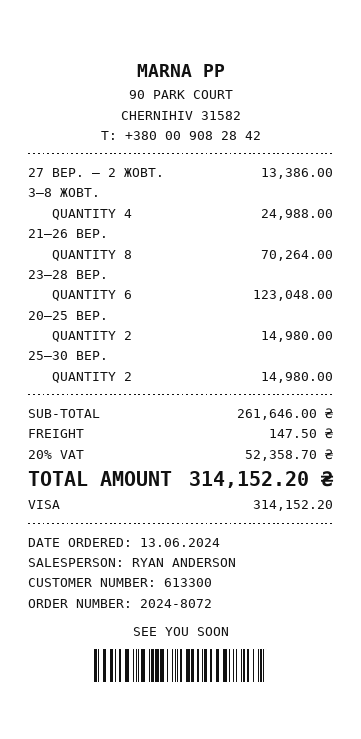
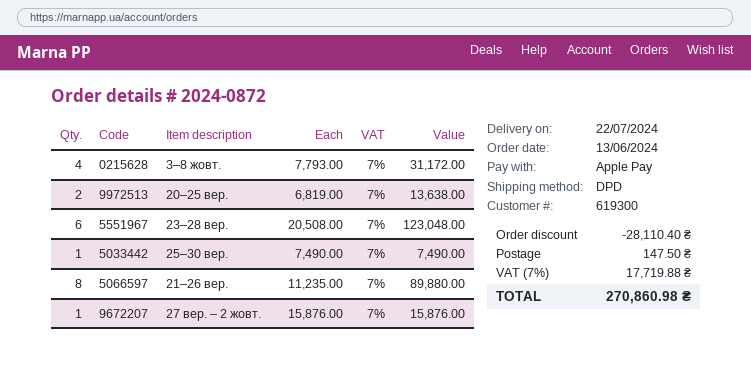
order number: 2024-8072 -> 2024-0872
customer number: 613300 -> 619300
payment method: Visa -> Apple Pay
27 ВЕР. – 2 ЖОВТ.: 1 for 13386.00 -> 1 for 15876.00
3–8 ЖОВТ.: 4 for 24988.00 -> 4 for 31172.00
21–26 ВЕР.: 8 for 70264.00 -> 8 for 89880.00
20–25 ВЕР.: 2 for 14980.00 -> 2 for 13638.00
25–30 ВЕР.: 2 for 14980.00 -> 1 for 7490.00
discount: none -> 28110.40
tax: 20% = 52358.70 -> 7% = 17719.88
total: 314152.20 -> 270860.98

